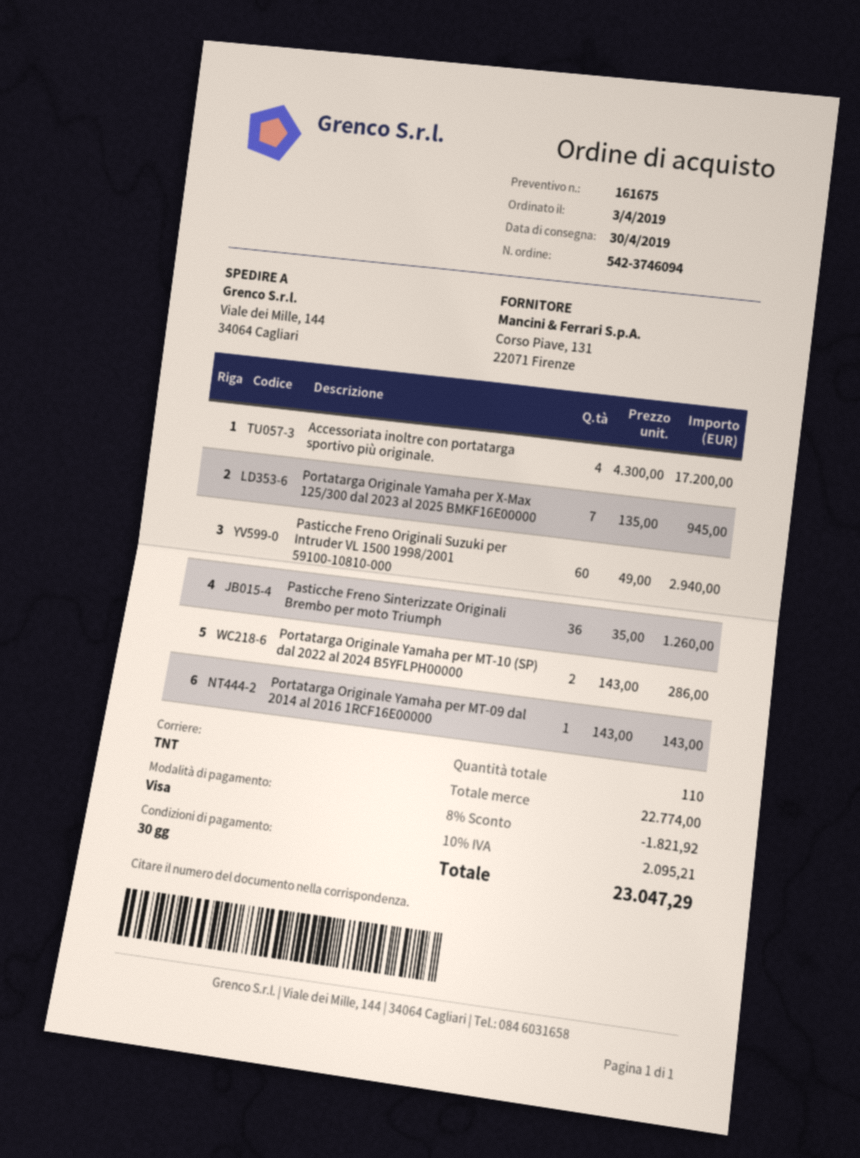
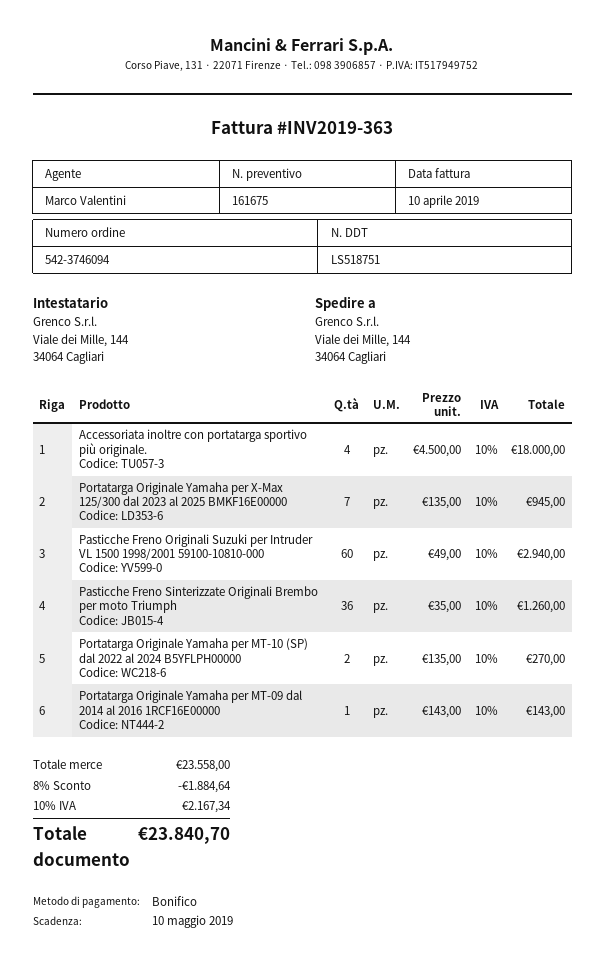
payment method: Visa -> bank transfer
Accessoriata inoltre con portatarga sportivo più originale.: 4 x 4300.00 = 17200.00 -> 4 x 4500.00 = 18000.00
Portatarga Originale Yamaha per MT-10 (SP) dal 2022 al 2024 B5YFLPH00000: 2 x 143.00 = 286.00 -> 2 x 135.00 = 270.00
subtotal: 22774.00 -> 23558.00
discount: 8% = 1821.92 -> 8% = 1884.64
tax: 10% = 2095.21 -> 10% = 2167.34
total: 23047.29 -> 23840.70

